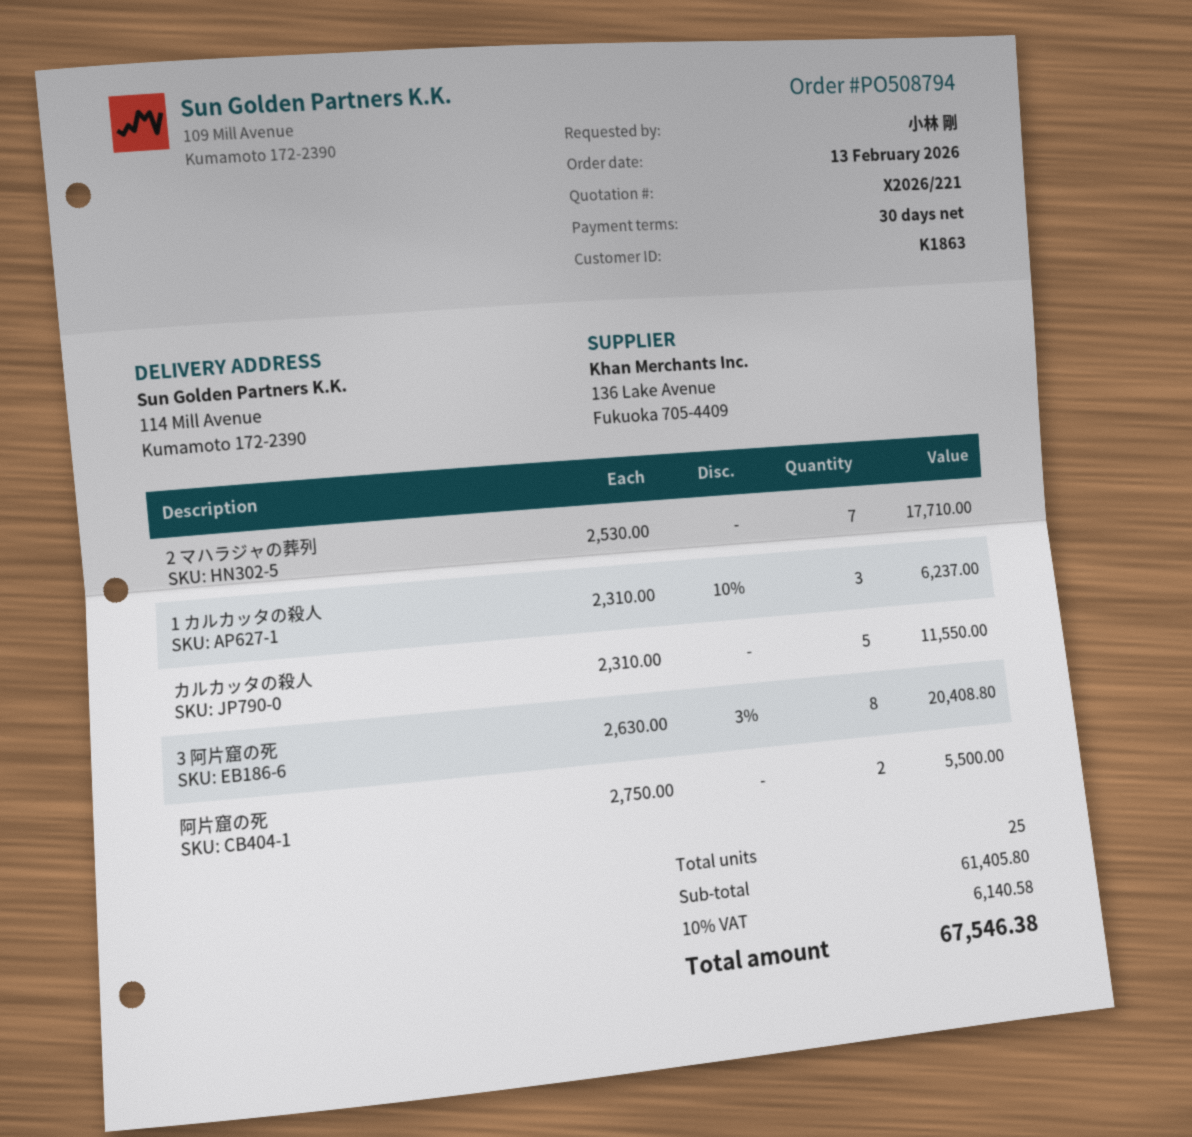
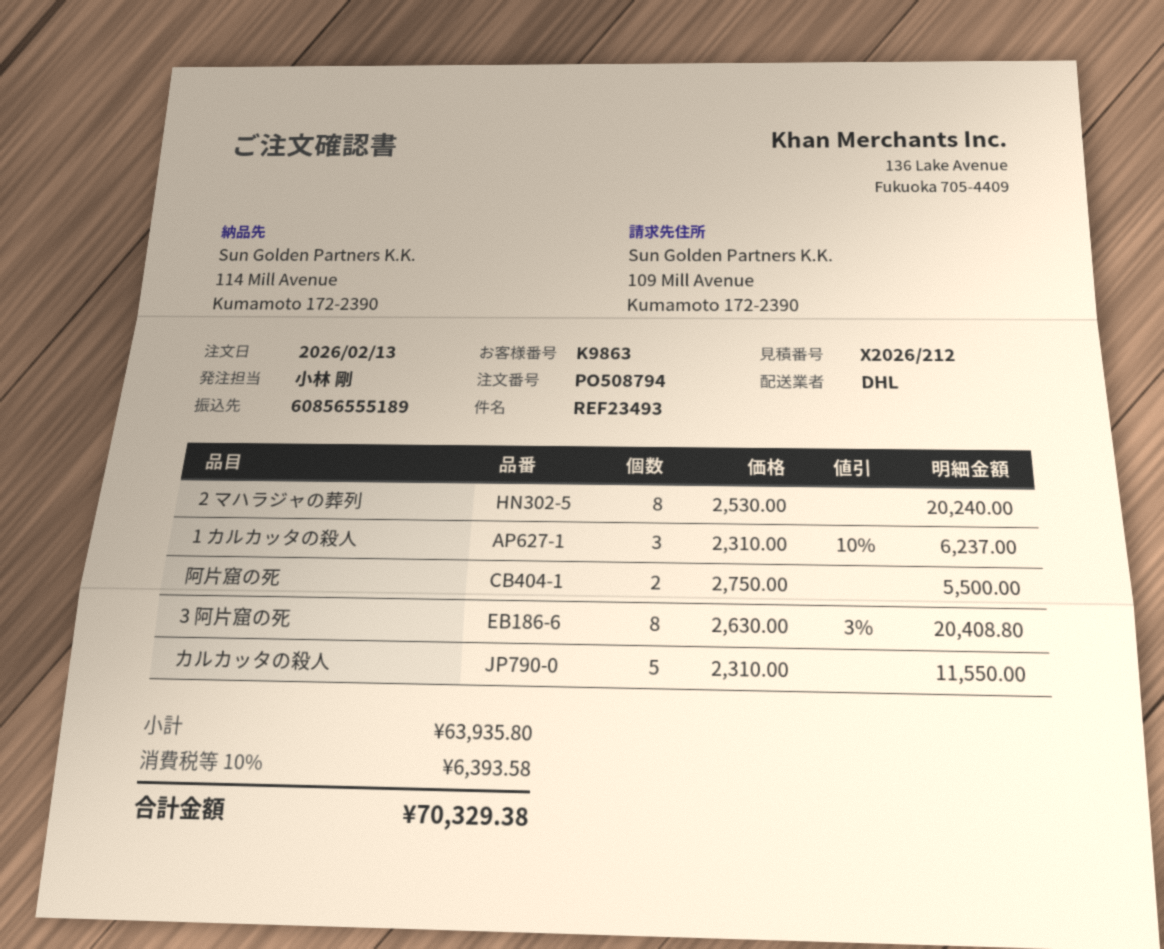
quote number: X2026/221 -> X2026/212
customer number: K1863 -> K9863
2 マハラジャの葬列: 7 x 2530.00 = 17710.00 -> 8 x 2530.00 = 20240.00
subtotal: 61405.80 -> 63935.80
tax: 10% = 6140.58 -> 10% = 6393.58
total: 67546.38 -> 70329.38

